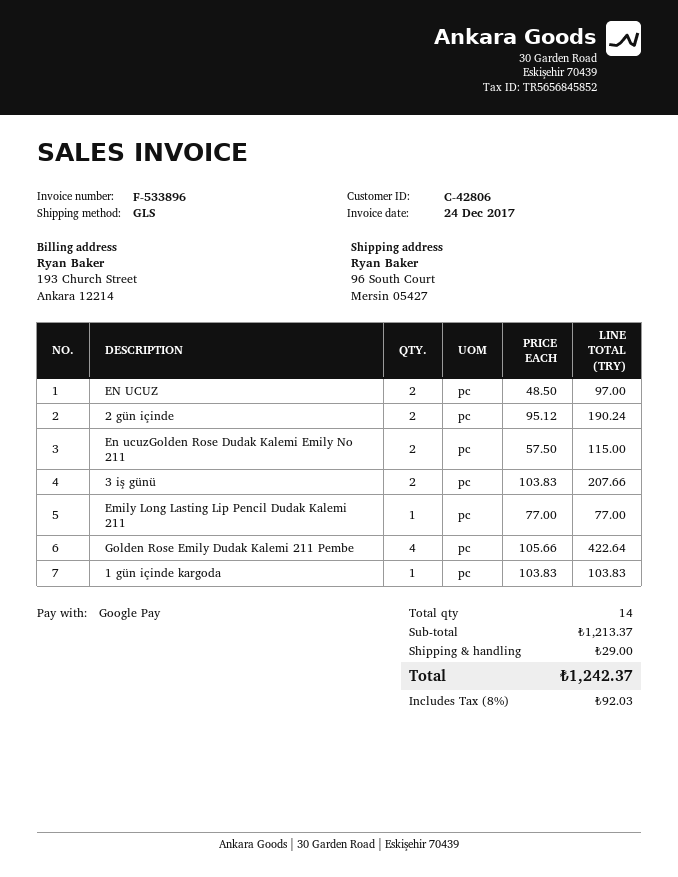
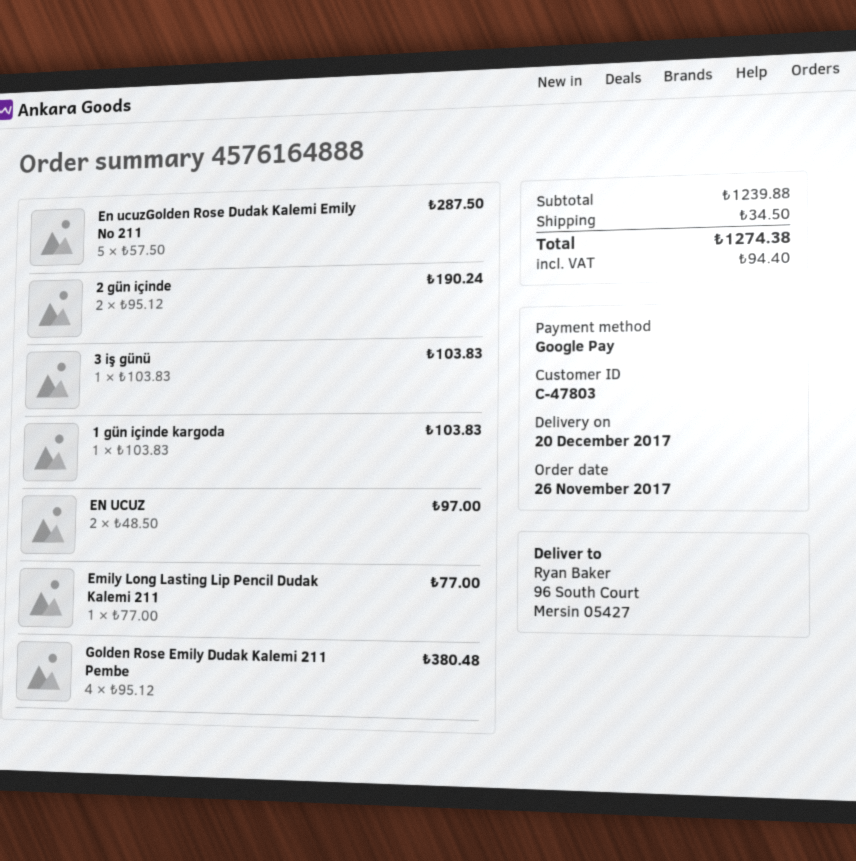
customer number: C-42806 -> C-47803
En ucuzGolden Rose Dudak Kalemi Emily No 211: 2 x 57.50 = 115.00 -> 5 x 57.50 = 287.50
3 iş günü: 2 x 103.83 = 207.66 -> 1 x 103.83 = 103.83
Golden Rose Emily Dudak Kalemi 211 Pembe: 4 x 105.66 = 422.64 -> 4 x 95.12 = 380.48
subtotal: 1213.37 -> 1239.88
shipping: 29.00 -> 34.50
tax: 92.03 -> 94.40
total: 1242.37 -> 1274.38

